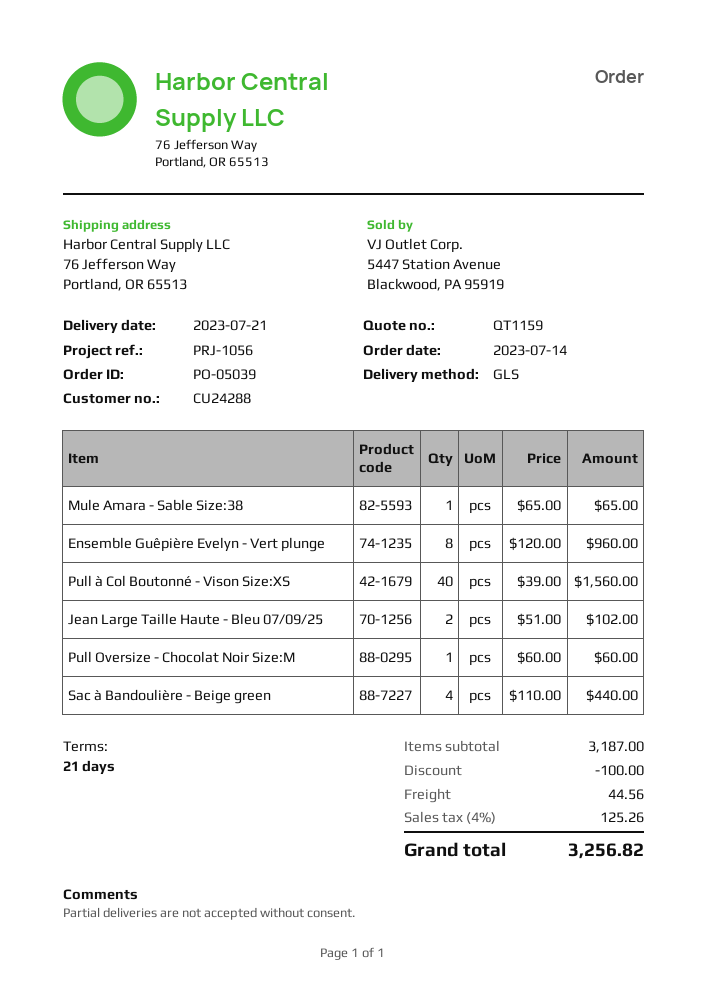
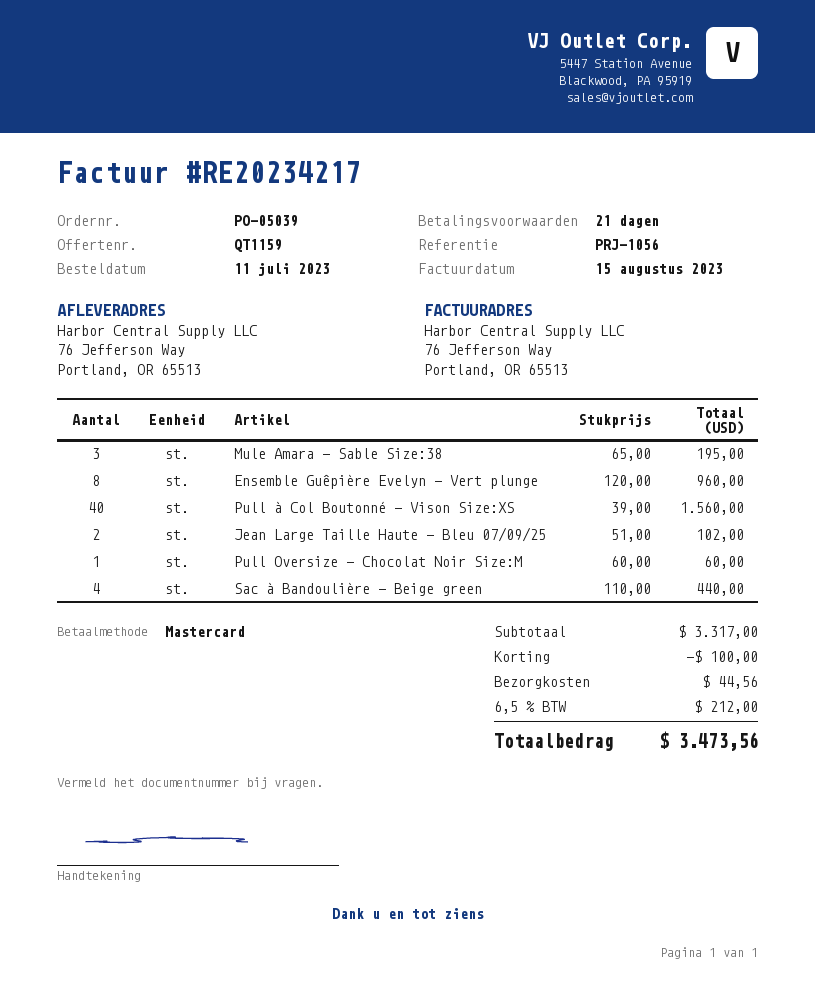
order date: 2023-07-14 -> 2023-07-11
Mule Amara - Sable Size:38: 1 x 65.00 = 65.00 -> 3 x 65.00 = 195.00
subtotal: 3187.00 -> 3317.00
tax: 4% = 125.26 -> 6.5% = 212.00
total: 3256.82 -> 3473.56

